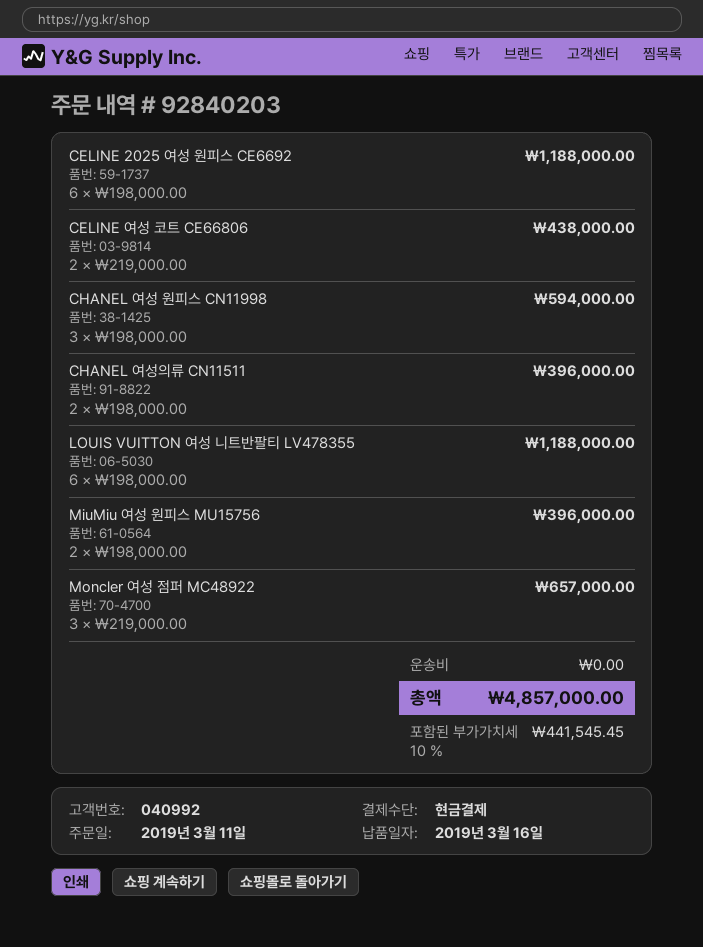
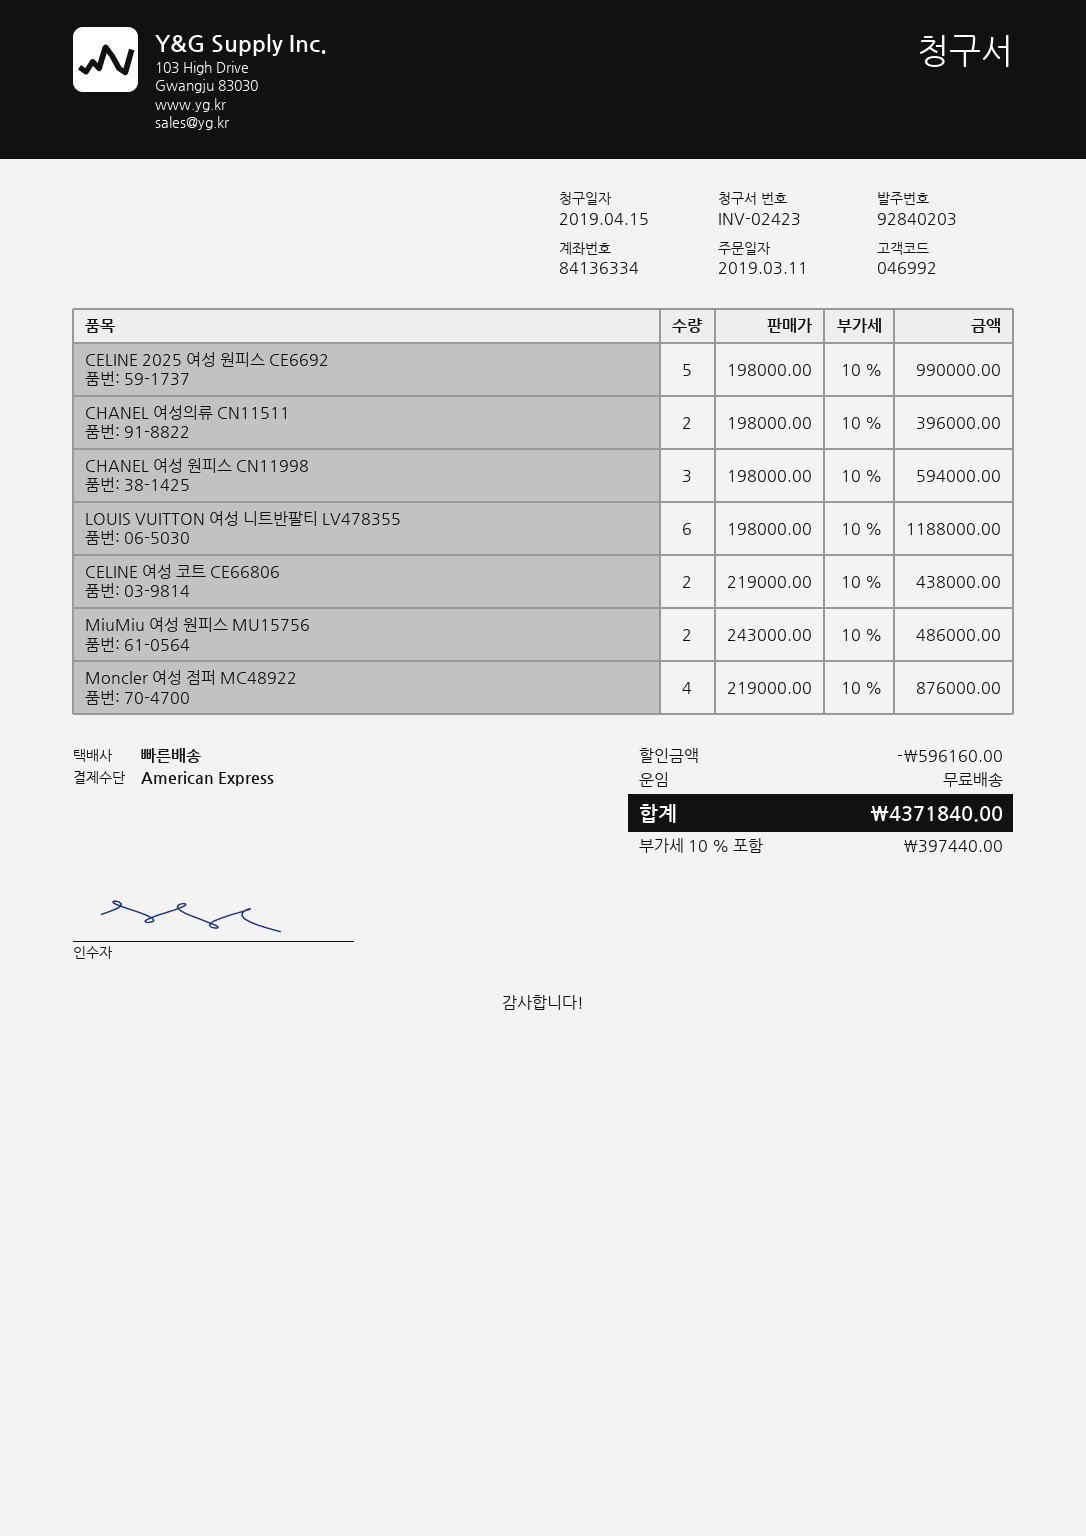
customer number: 040992 -> 046992
payment method: cash -> American Express
CELINE 2025 여성 원피스 CE6692: 6 x 198000.00 = 1188000.00 -> 5 x 198000.00 = 990000.00
MiuMiu 여성 원피스 MU15756: 2 x 198000.00 = 396000.00 -> 2 x 243000.00 = 486000.00
Moncler 여성 점퍼 MC48922: 3 x 219000.00 = 657000.00 -> 4 x 219000.00 = 876000.00
discount: none -> 596160.00
tax: 10% = 441545.45 -> 10% = 397440.00
total: 4857000.00 -> 4371840.00

